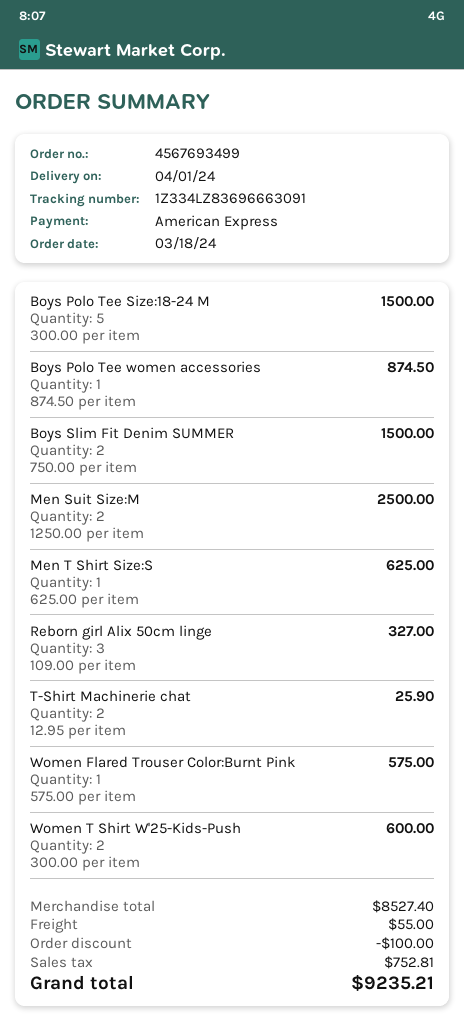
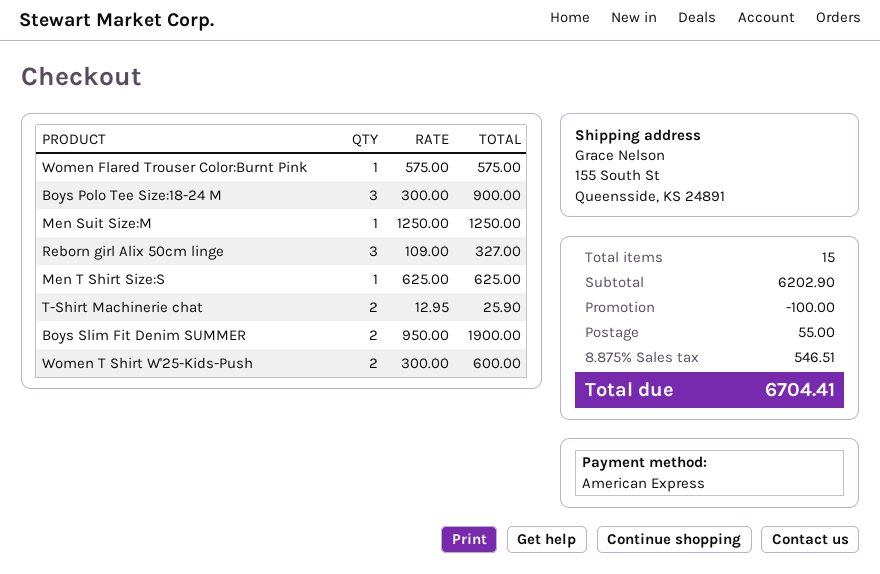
Boys Polo Tee Size:18-24 M: 5 x 300.00 = 1500.00 -> 3 x 300.00 = 900.00
Boys Polo Tee women accessories: 1 x 874.50 = 874.50 -> none
Boys Slim Fit Denim SUMMER: 2 x 750.00 = 1500.00 -> 2 x 950.00 = 1900.00
Men Suit Size:M: 2 x 1250.00 = 2500.00 -> 1 x 1250.00 = 1250.00
subtotal: 8527.40 -> 6202.90
tax: 752.81 -> 546.51
total: 9235.21 -> 6704.41

